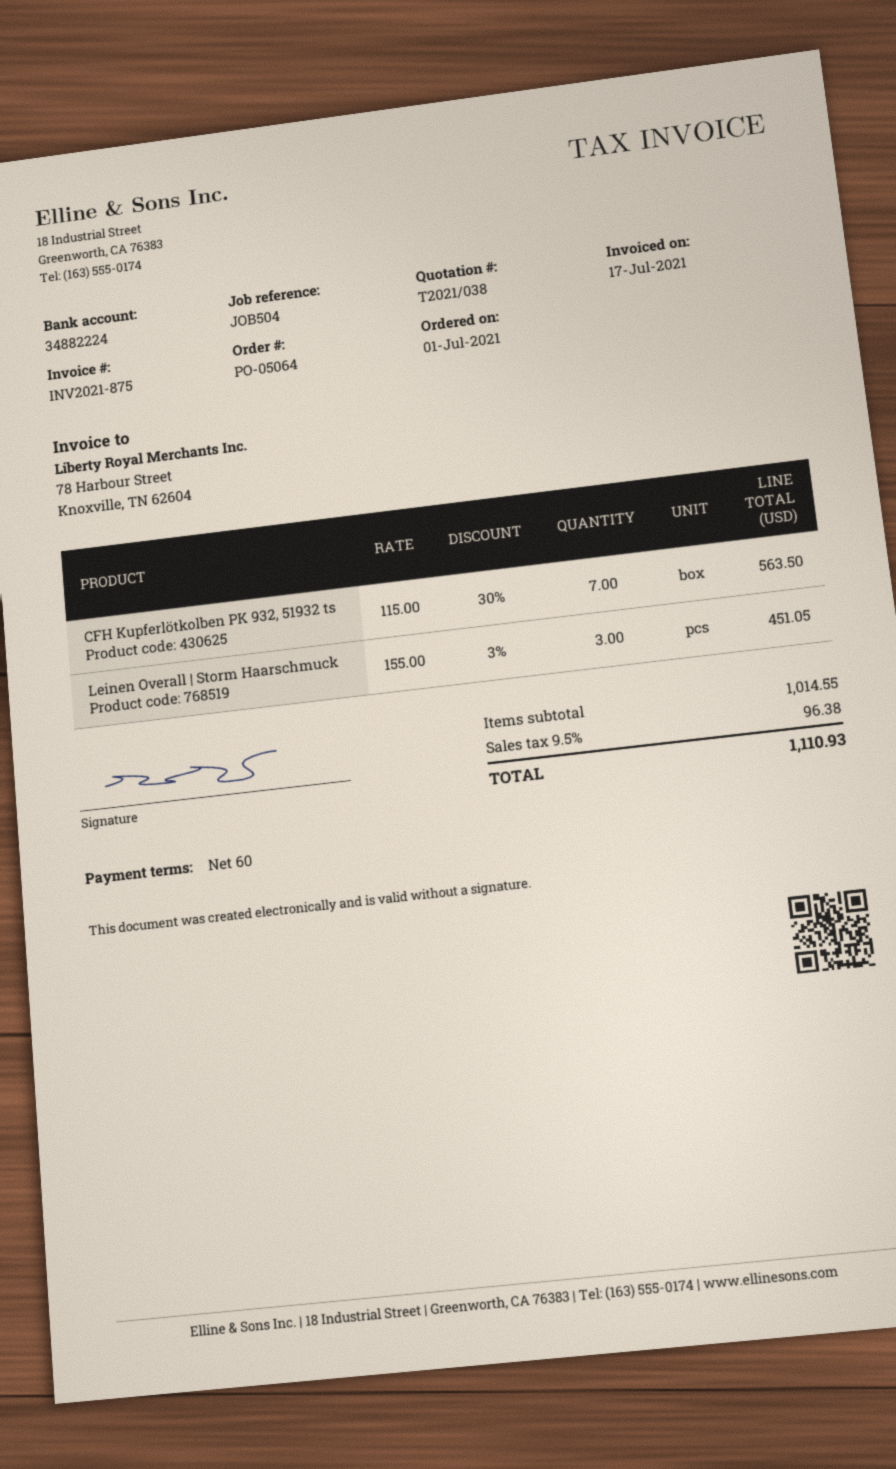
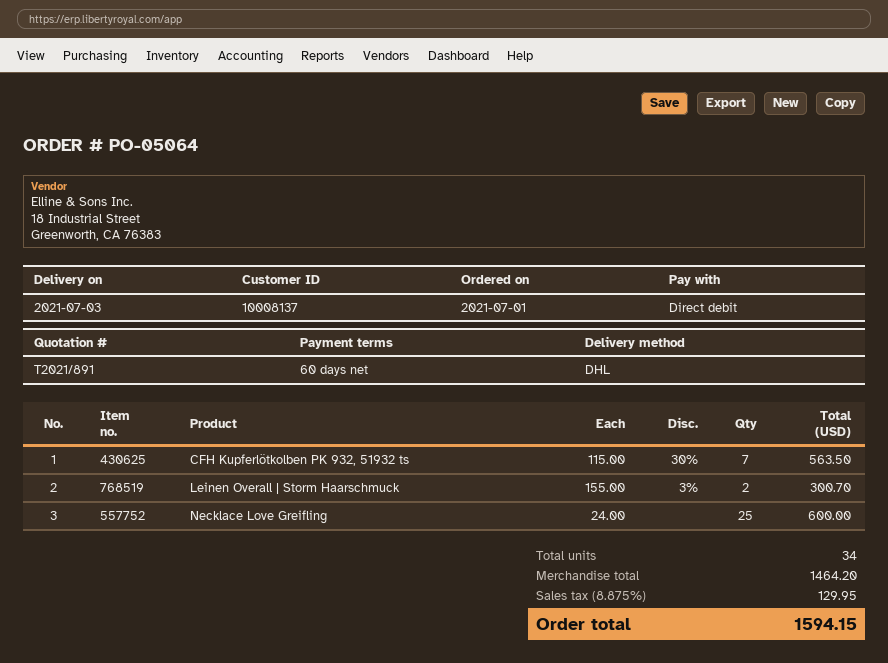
quote number: T2021/038 -> T2021/891
Leinen Overall | Storm Haarschmuck: 3 x 155.00 - 3% = 451.05 -> 2 x 155.00 - 3% = 300.70
Necklace Love Greifling: none -> 25 x 24.00 = 600.00
subtotal: 1014.55 -> 1464.20
tax: 9.5% = 96.38 -> 8.875% = 129.95
total: 1110.93 -> 1594.15

